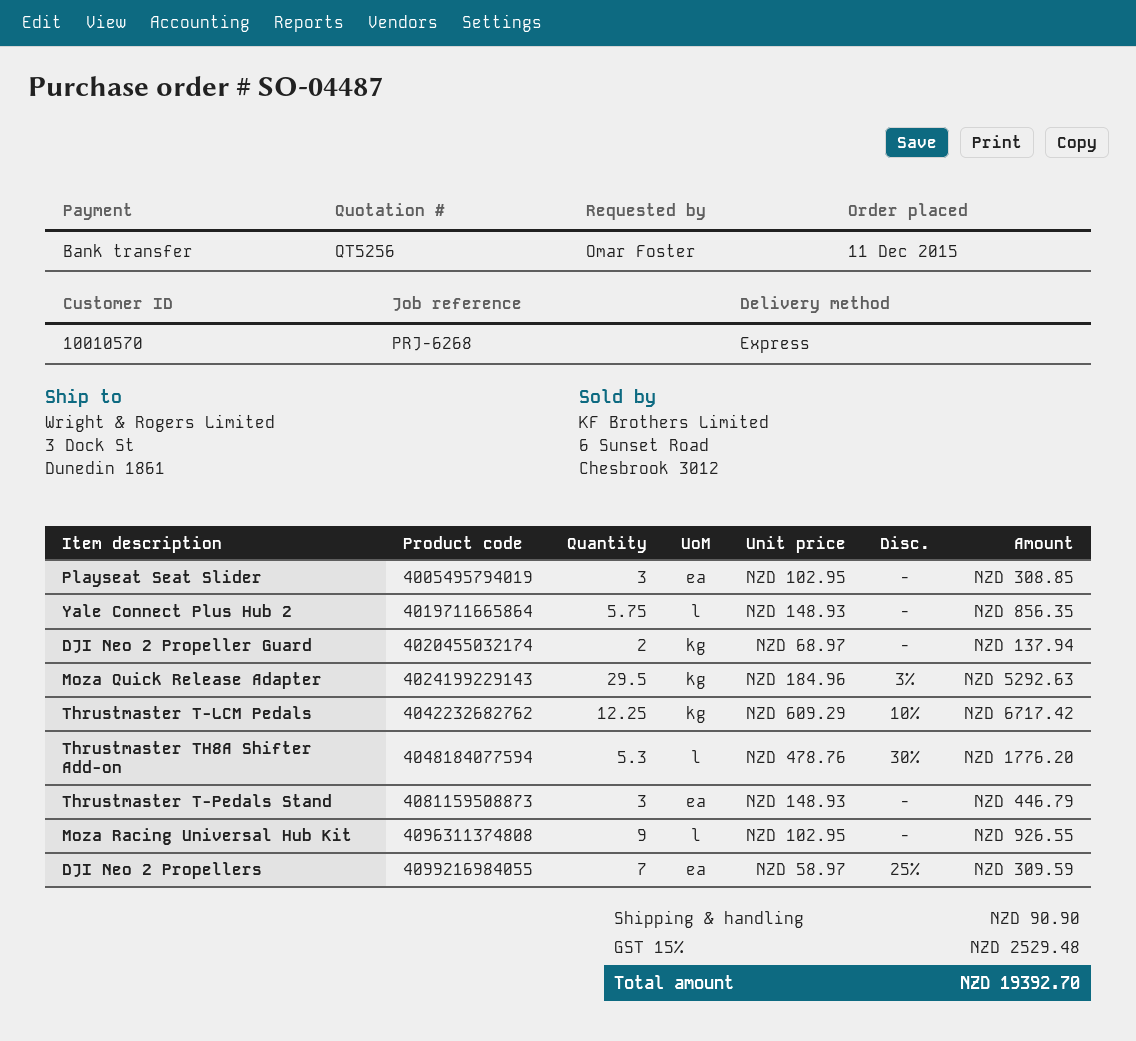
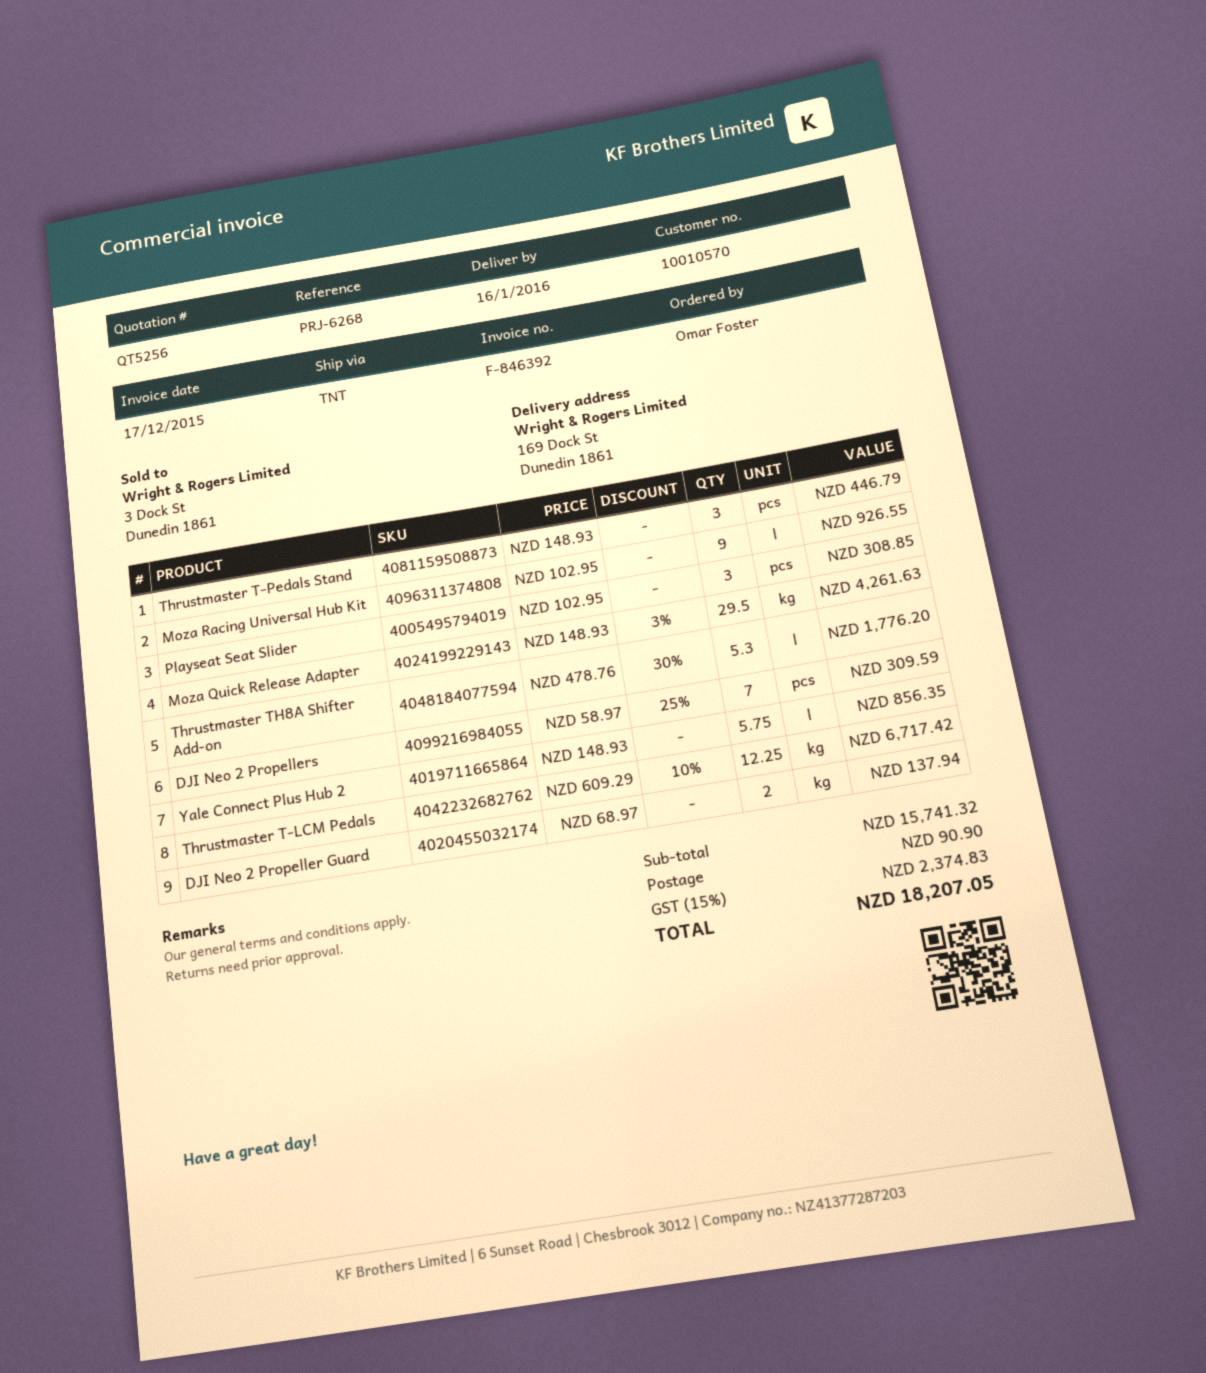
shipping method: express -> TNT
ship to: 3 Dock St, Dunedin 1861 -> 169 Dock St, Dunedin 1861
Moza Quick Release Adapter: 29.5 x 184.96 - 3% = 5292.63 -> 29.5 x 148.93 - 3% = 4261.63
tax: 15% = 2529.48 -> 15% = 2374.83
total: 19392.70 -> 18207.05

